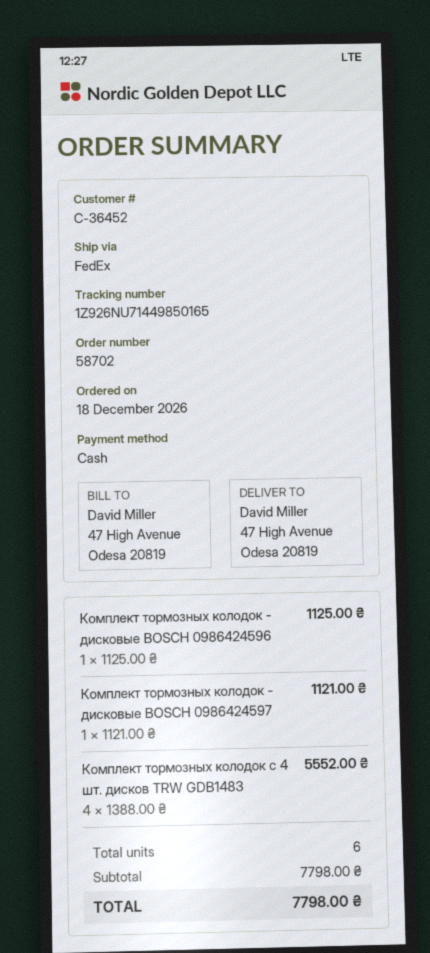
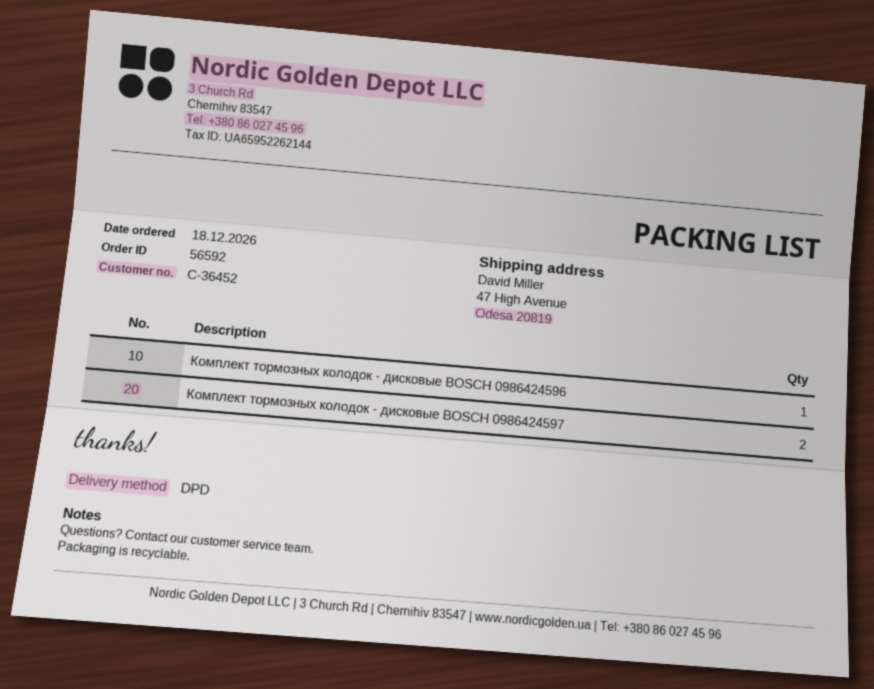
order number: 58702 -> 56592
shipping method: FedEx -> DPD
Комплект тормозных колодок - дисковые BOSCH 0986424597: 1 -> 2
Комплект тормозных колодок с 4 шт. дисков TRW GDB1483: 4 -> none

